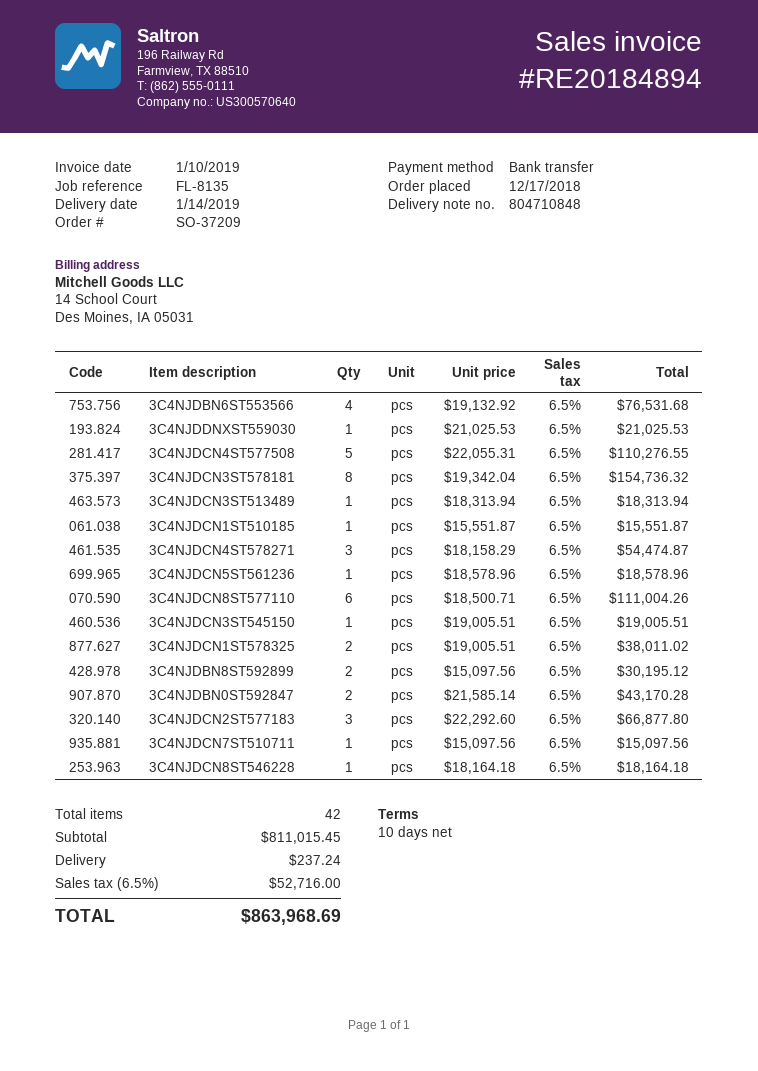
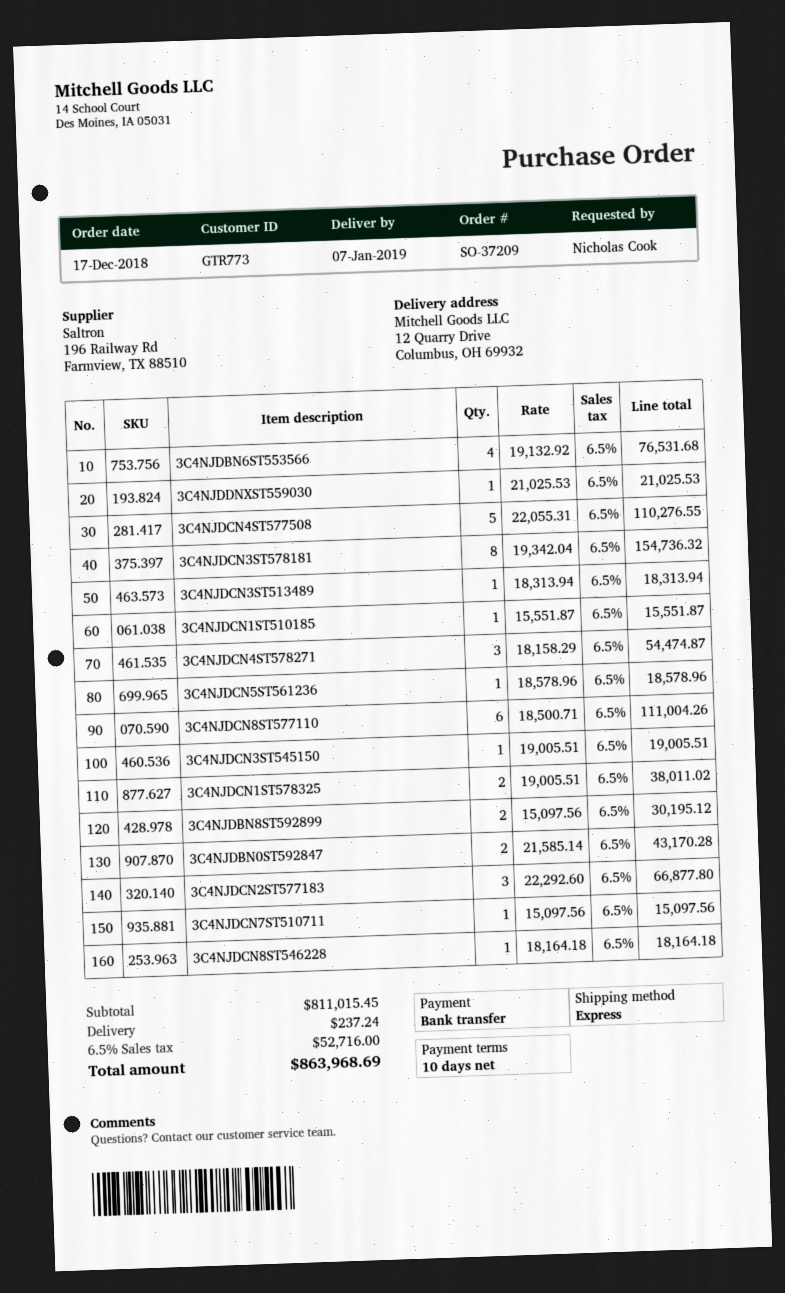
delivery date: 2019-01-14 -> 2019-01-07

